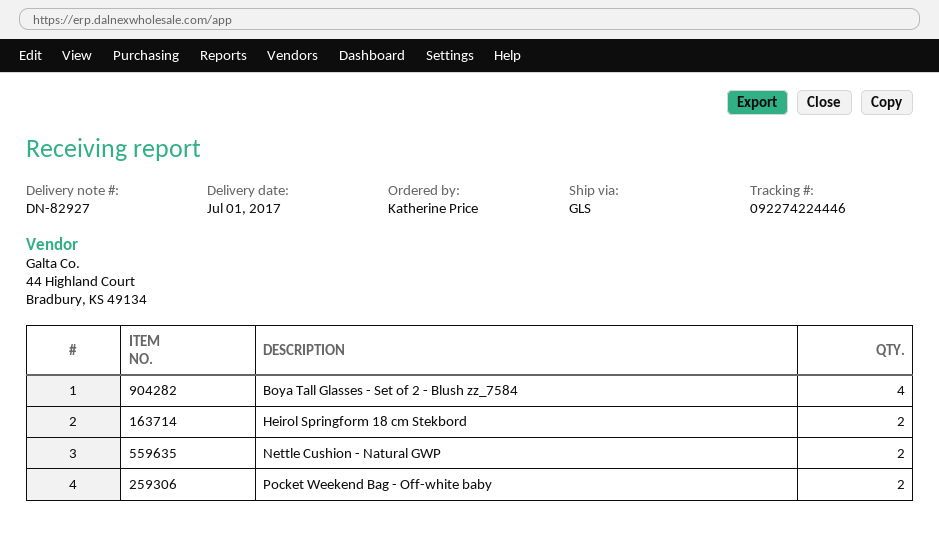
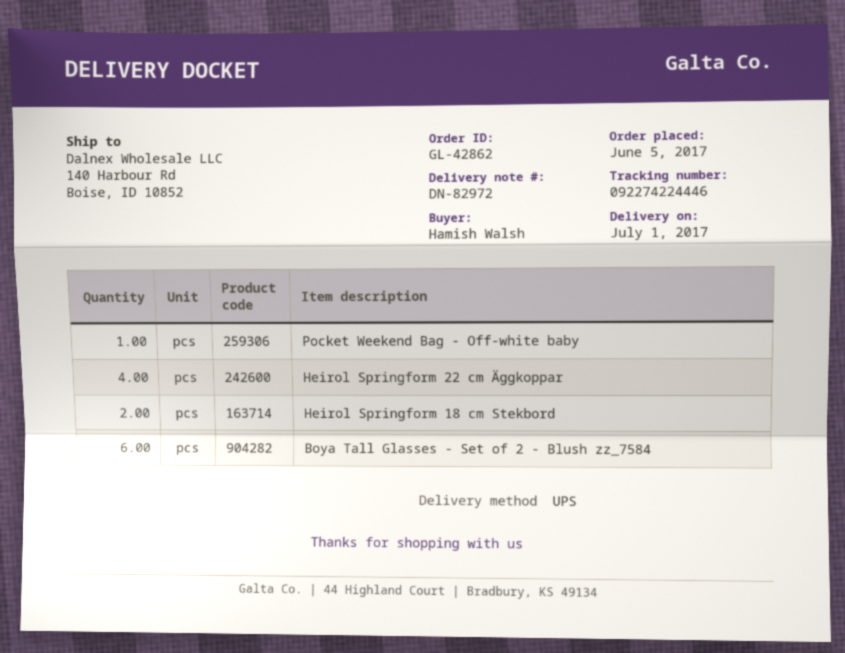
delivery note number: DN-82927 -> DN-82972
ordered by: Katherine Price -> Hamish Walsh
shipping method: GLS -> UPS
Boya Tall Glasses - Set of 2 - Blush zz_7584: 4 -> 6
Nettle Cushion - Natural GWP: 2 -> none
Pocket Weekend Bag - Off-white baby: 2 -> 1
Heirol Springform 22 cm Äggkoppar: none -> 4

